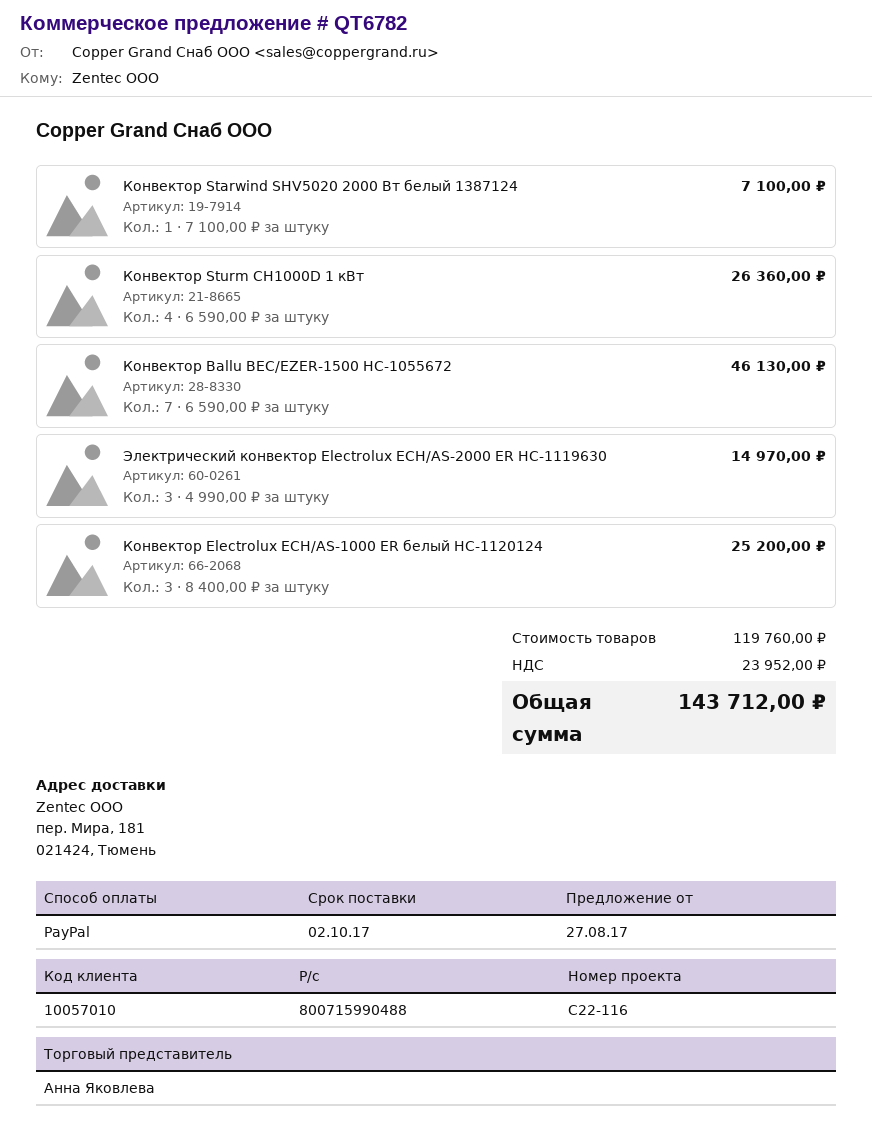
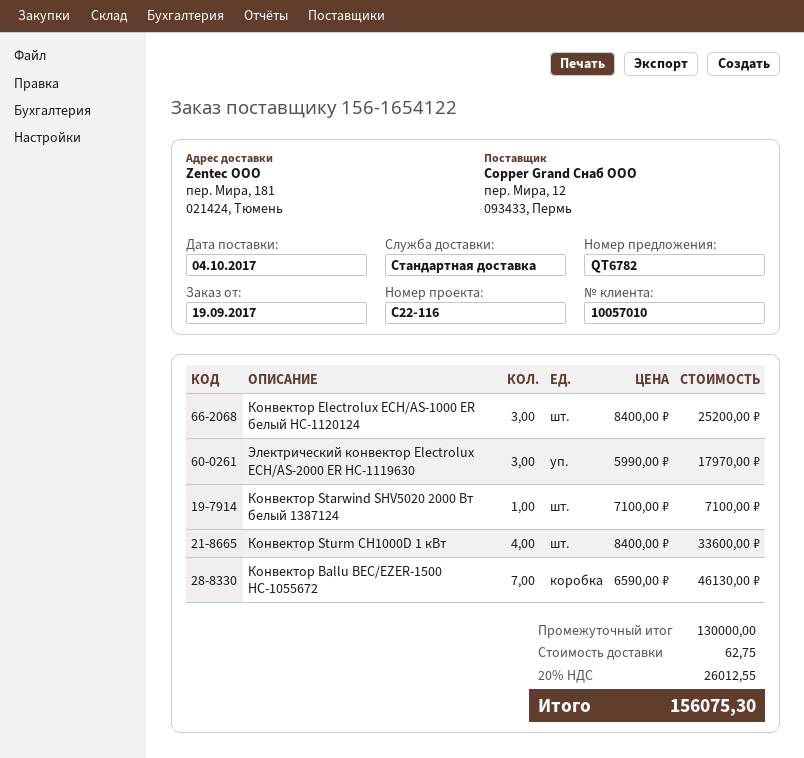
delivery date: 2017-10-02 -> 2017-10-04
Конвектор Sturm CH1000D 1 кВт: 4 x 6590.00 = 26360.00 -> 4 x 8400.00 = 33600.00
Электрический конвектор Electrolux ECH/AS-2000 ER НС-1119630: 3 x 4990.00 = 14970.00 -> 3 x 5990.00 = 17970.00
subtotal: 119760.00 -> 130000.00
shipping: none -> 62.75
tax: 23952.00 -> 26012.55
total: 143712.00 -> 156075.30

